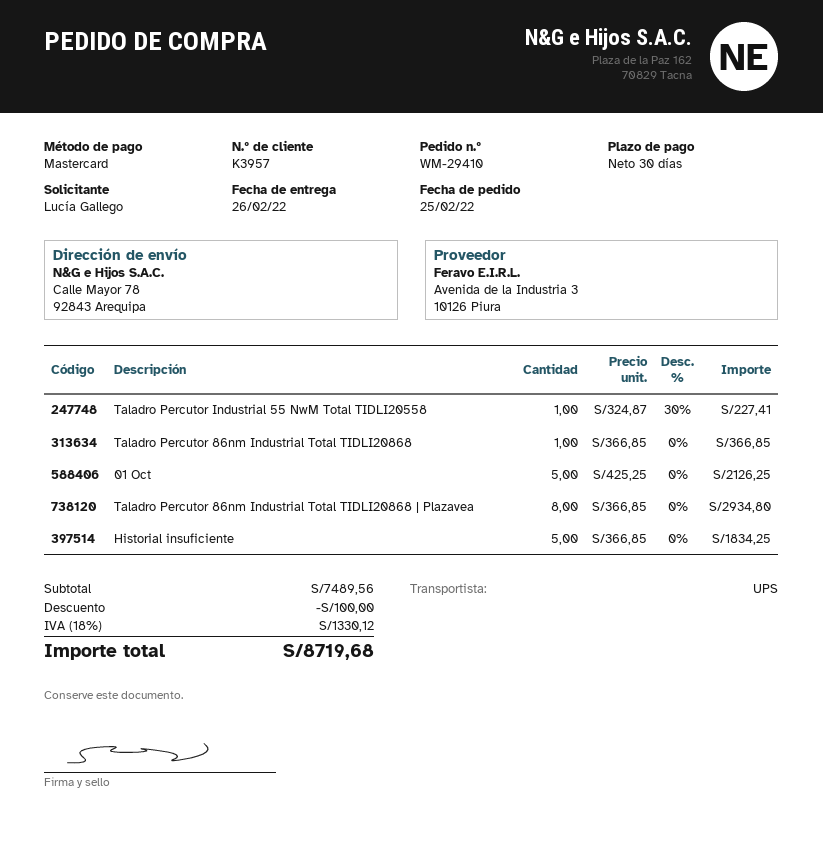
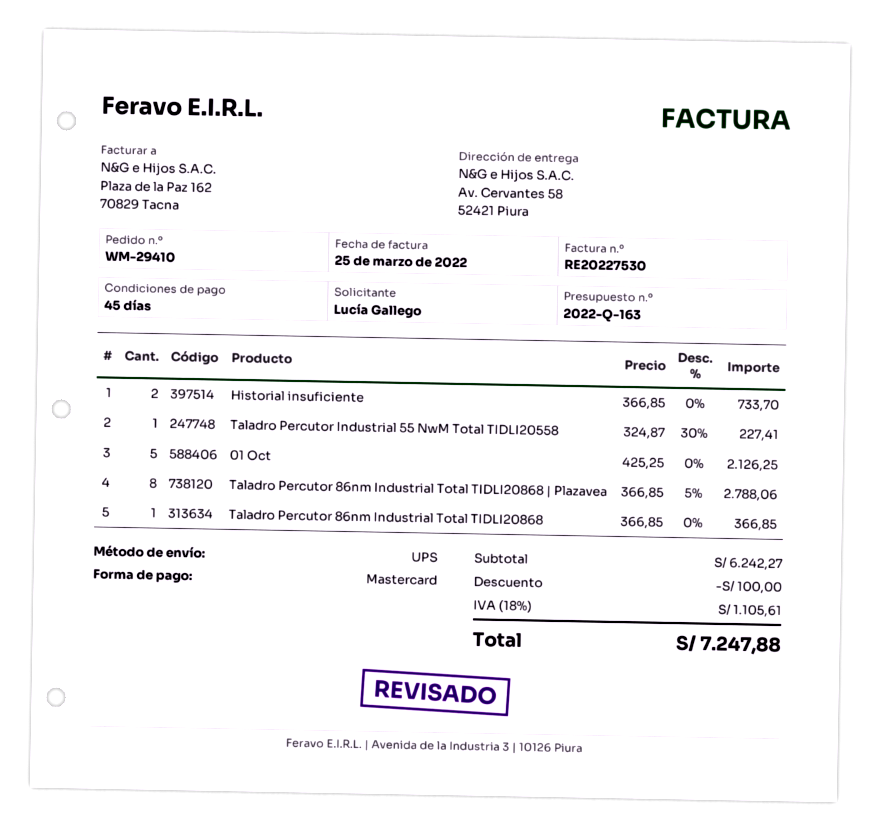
payment terms: 30 days -> 45 days
ship to: Calle Mayor 78, 92843 Arequipa -> Av. Cervantes 58, 52421 Piura
Taladro Percutor 86nm Industrial Total TIDLI20868 | Plazavea: 8 x 366.85 = 2934.80 -> 8 x 366.85 - 5% = 2788.06
Historial insuficiente: 5 x 366.85 = 1834.25 -> 2 x 366.85 = 733.70
subtotal: 7489.56 -> 6242.27
tax: 18% = 1330.12 -> 18% = 1105.61
total: 8719.68 -> 7247.88

